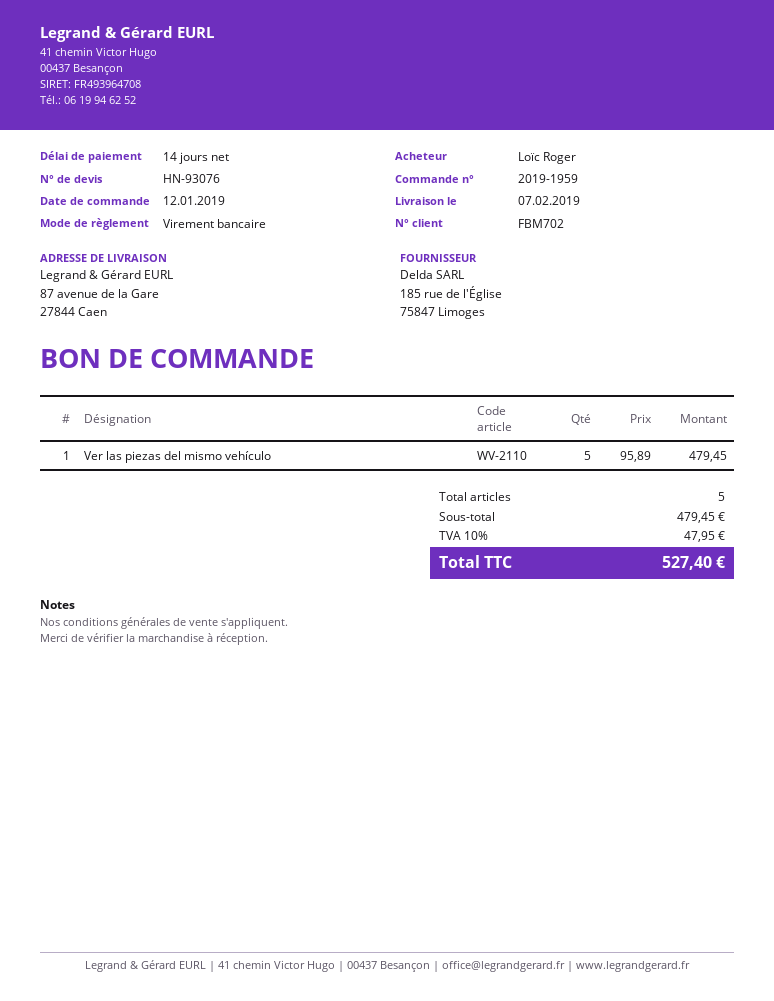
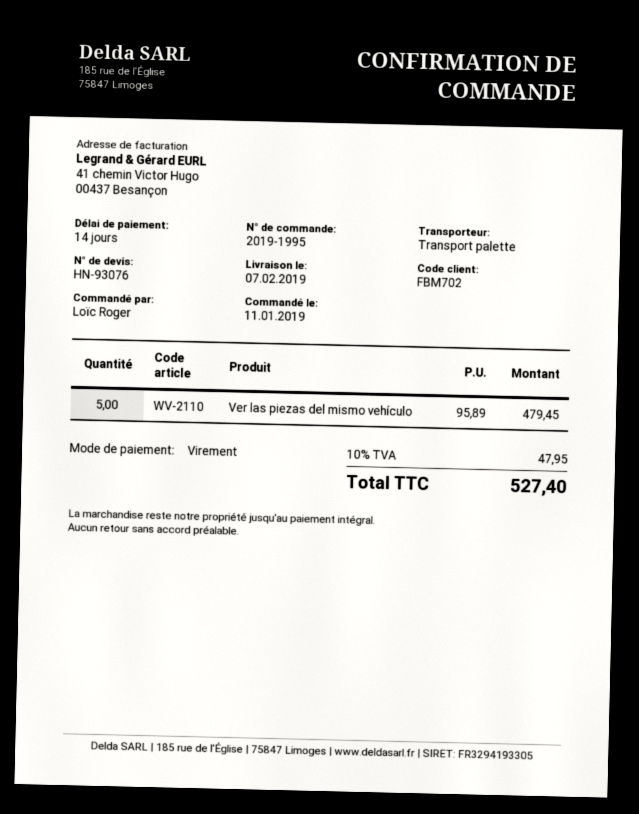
order number: 2019-1959 -> 2019-1995
order date: 2019-01-12 -> 2019-01-11

